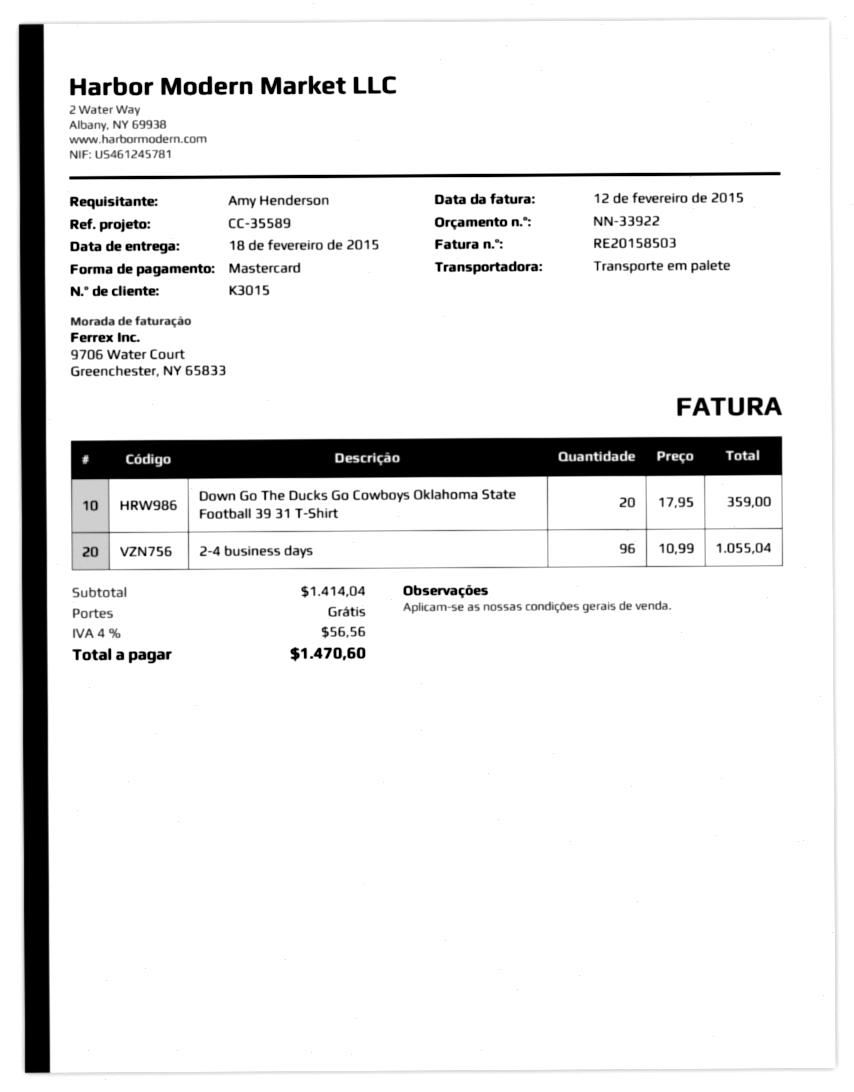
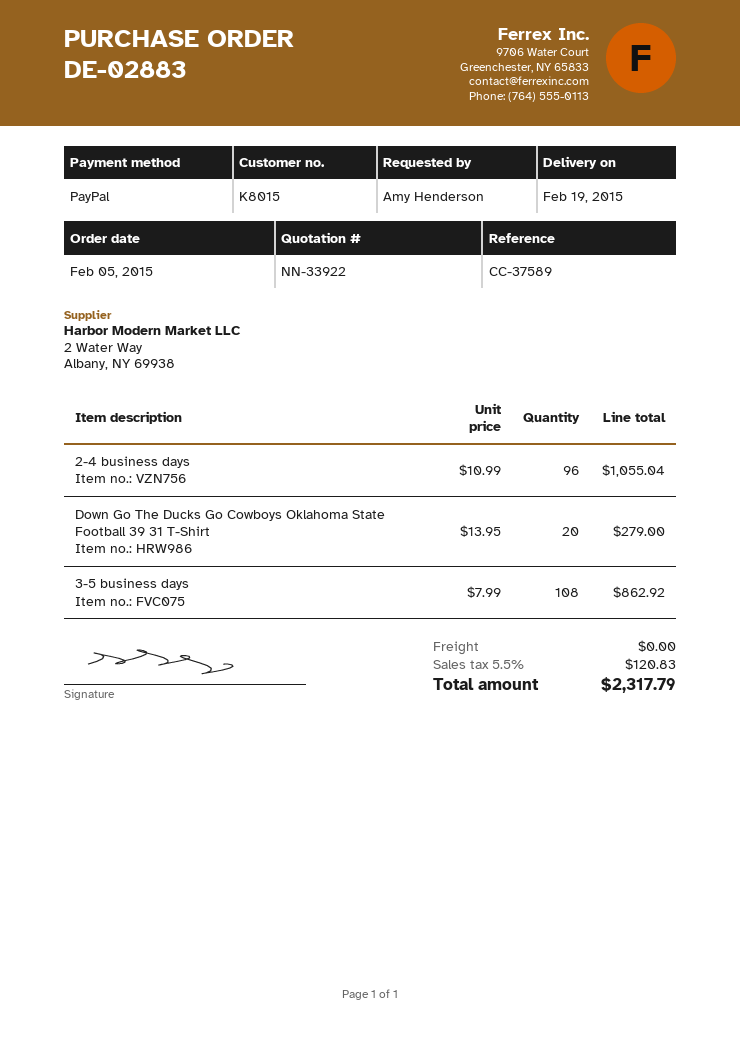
delivery date: 2015-02-18 -> 2015-02-19
customer number: K3015 -> K8015
reference: CC-35589 -> CC-37589
payment method: Mastercard -> PayPal
Down Go The Ducks Go Cowboys Oklahoma State Football 39 31 T-Shirt: 20 x 17.95 = 359.00 -> 20 x 13.95 = 279.00
3-5 business days: none -> 108 x 7.99 = 862.92
tax: 4% = 56.56 -> 5.5% = 120.83
total: 1470.60 -> 2317.79

